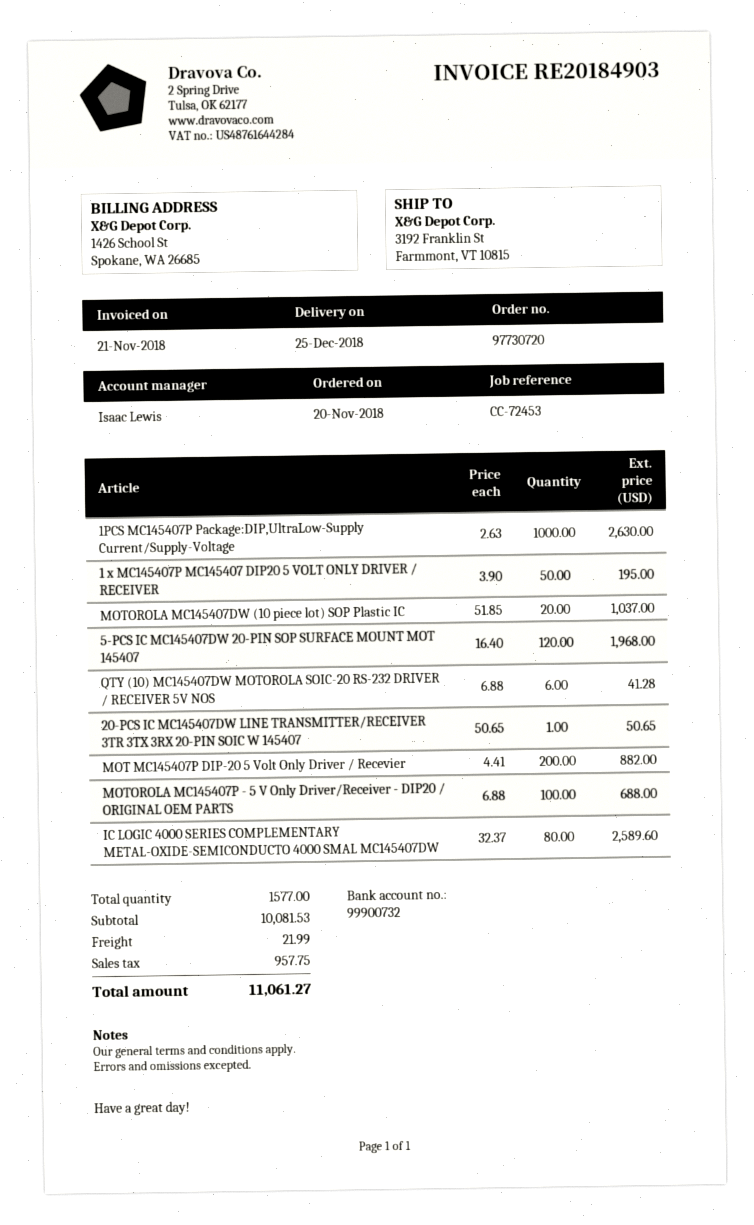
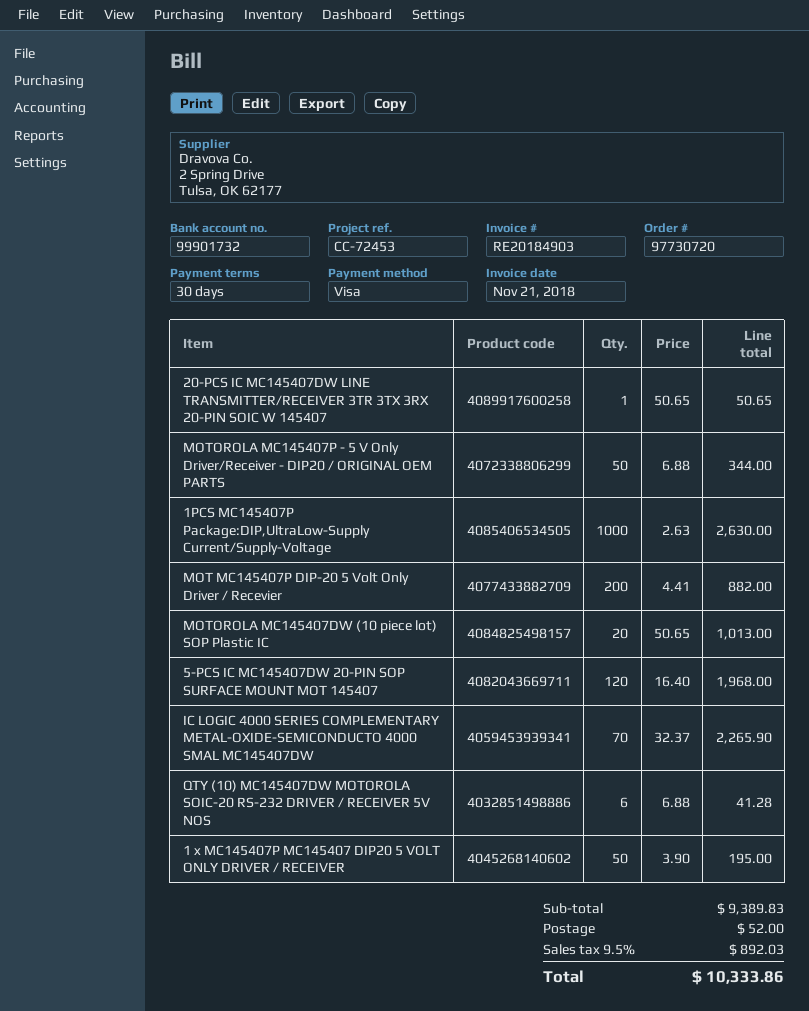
bank account: 99900732 -> 99901732
MOTOROLA MC145407DW (10 piece lot) SOP Plastic IC: 20 x 51.85 = 1037.00 -> 20 x 50.65 = 1013.00
MOTOROLA MC145407P - 5 V Only Driver/Receiver - DIP20 / ORIGINAL OEM PARTS: 100 x 6.88 = 688.00 -> 50 x 6.88 = 344.00
IC LOGIC 4000 SERIES COMPLEMENTARY METAL-OXIDE-SEMICONDUCTO 4000 SMAL MC145407DW: 80 x 32.37 = 2589.60 -> 70 x 32.37 = 2265.90
subtotal: 10081.53 -> 9389.83
shipping: 21.99 -> 52.00
tax: 957.75 -> 892.03
total: 11061.27 -> 10333.86

